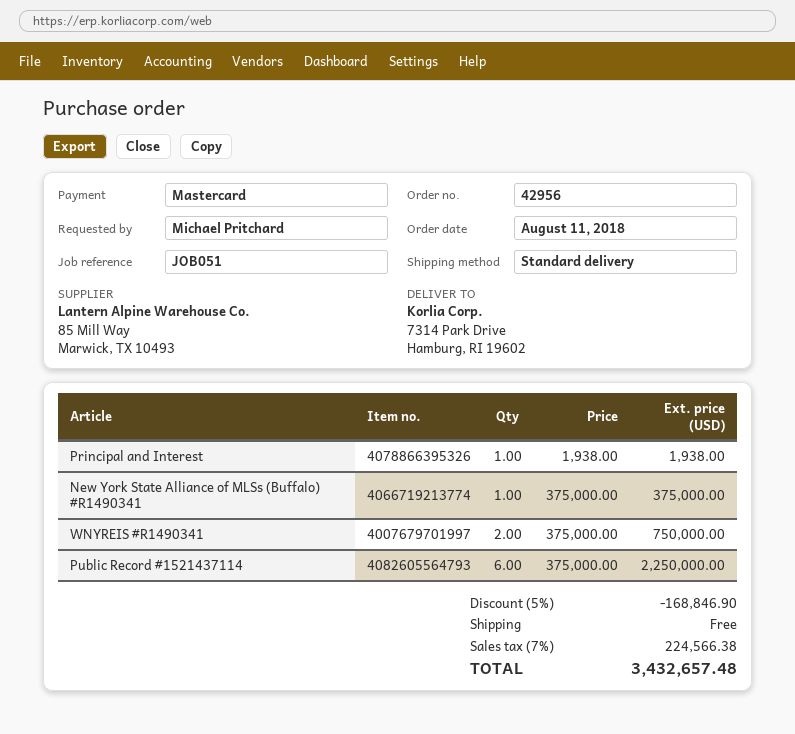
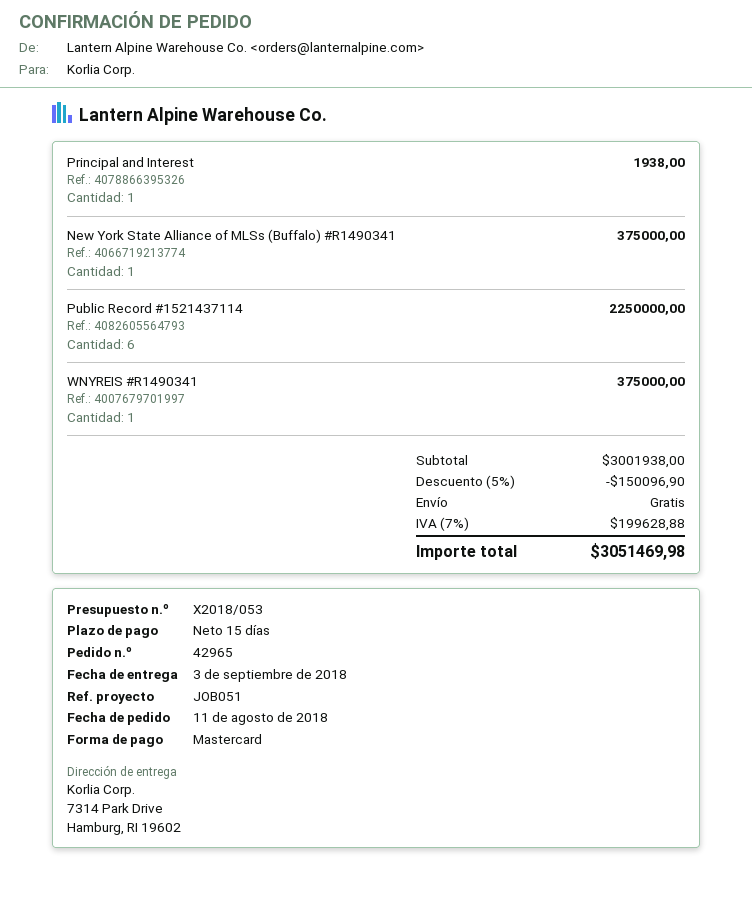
order number: 42956 -> 42965
WNYREIS #R1490341: 2 for 750000.00 -> 1 for 375000.00
discount: 5% = 168846.90 -> 5% = 150096.90
tax: 7% = 224566.38 -> 7% = 199628.88
total: 3432657.48 -> 3051469.98

